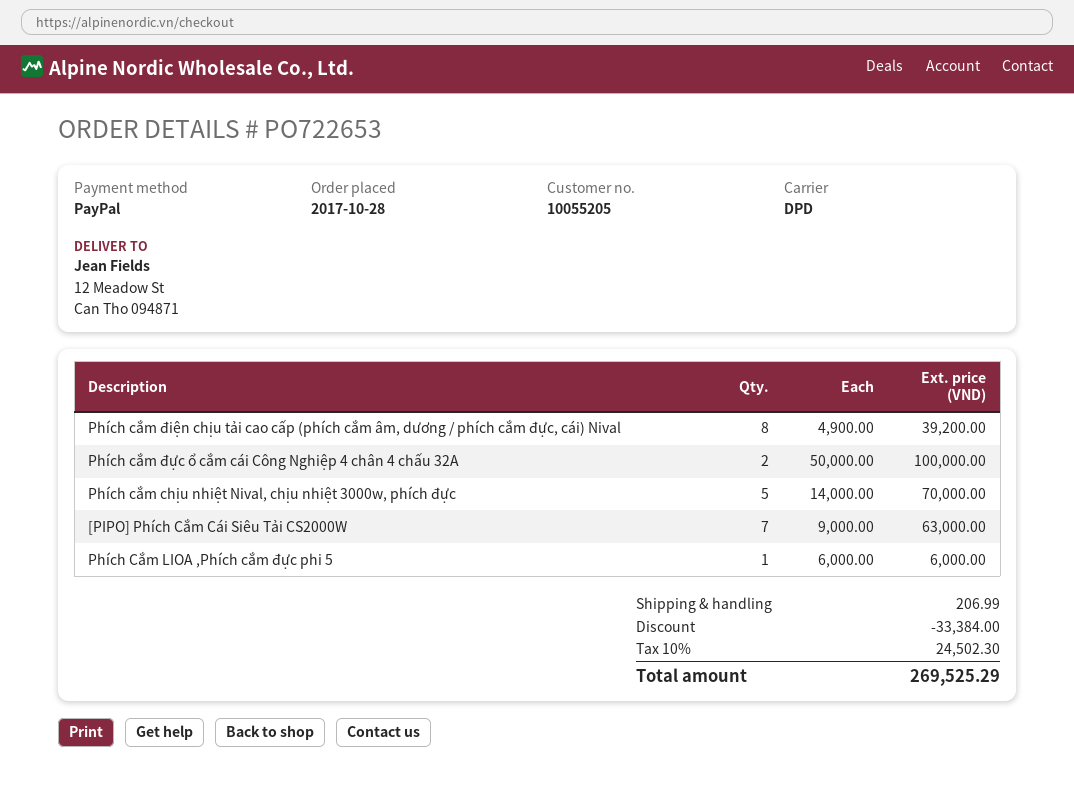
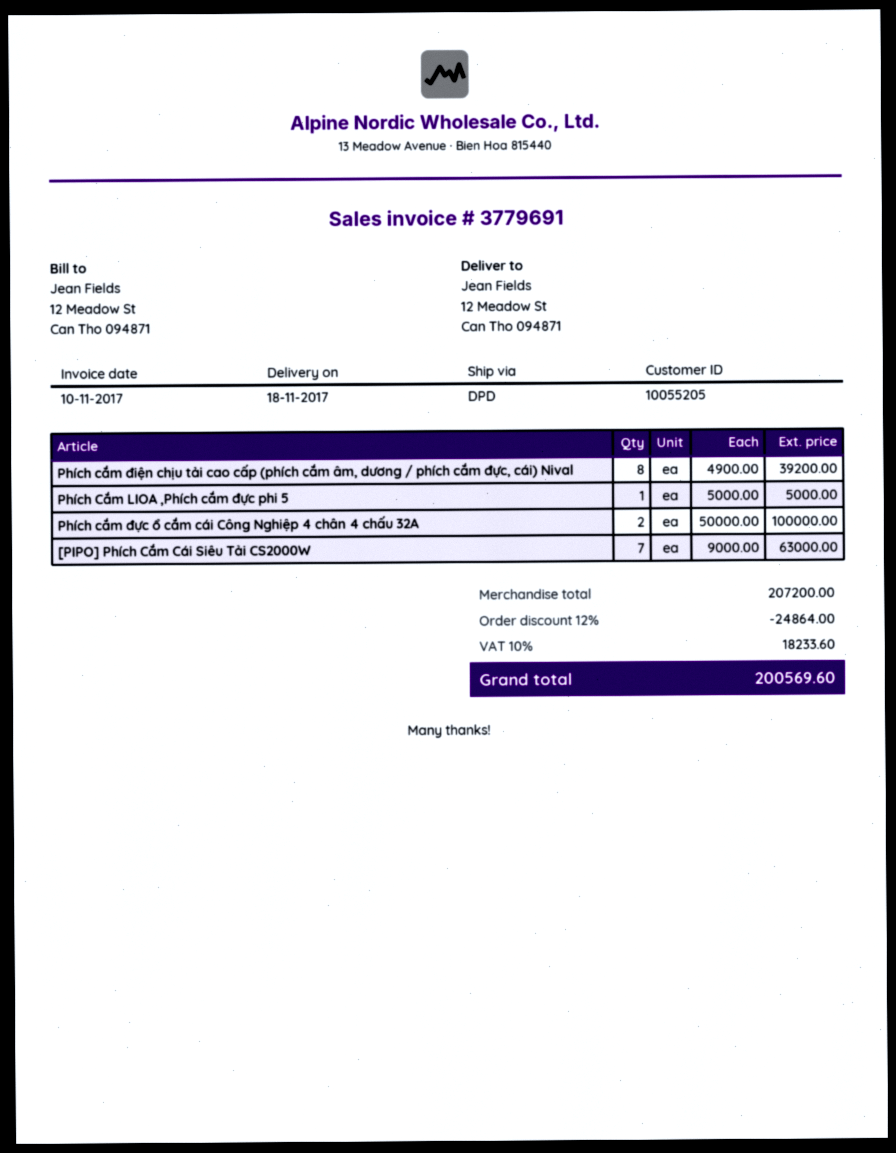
Phích cắm chịu nhiệt Nival, chịu nhiệt 3000w, phích đực: 5 x 14000.00 = 70000.00 -> none
Phích Cắm LIOA ,Phích cắm đực phi 5: 1 x 6000.00 = 6000.00 -> 1 x 5000.00 = 5000.00
discount: 33384.00 -> 24864.00
shipping: 206.99 -> none
tax: 10% = 24502.30 -> 10% = 18233.60
total: 269525.29 -> 200569.60

